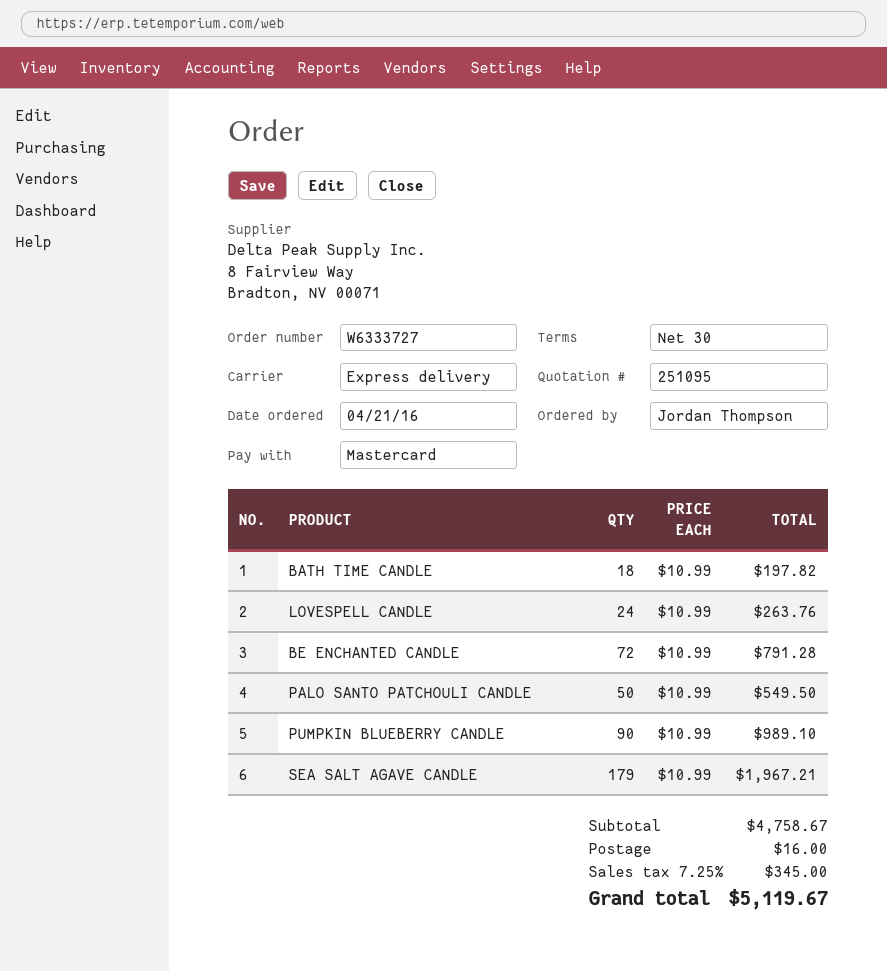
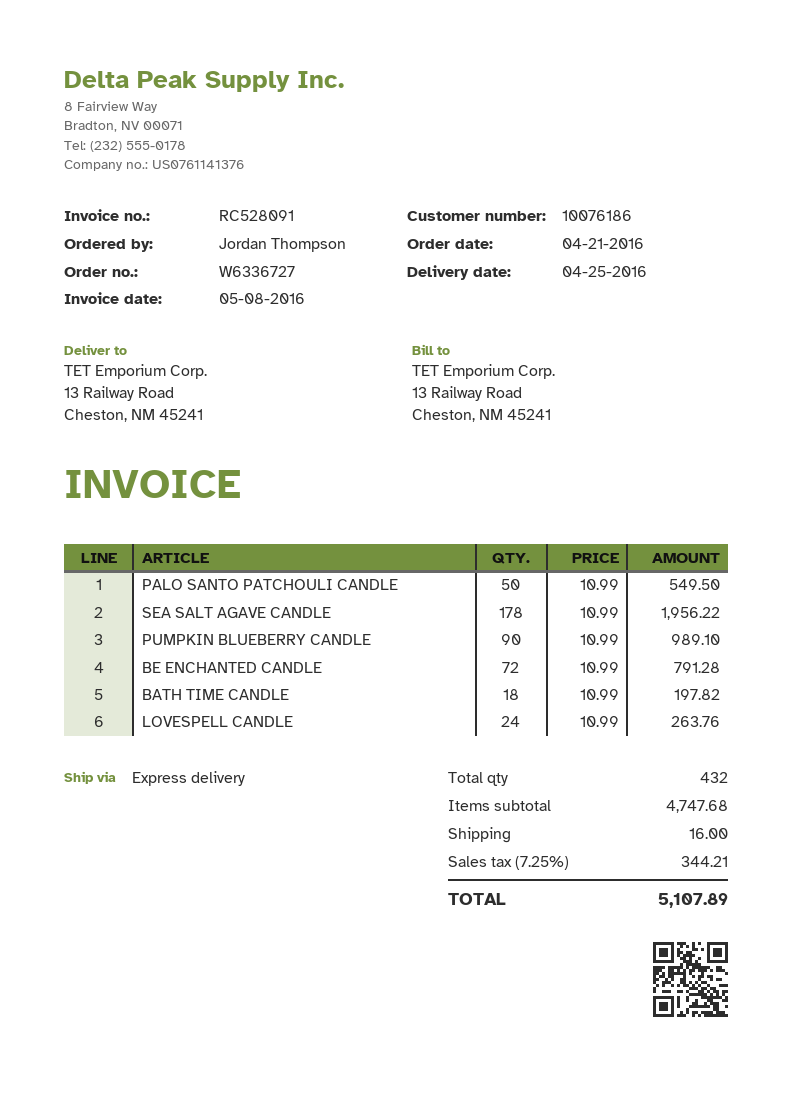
order number: W6333727 -> W6336727
SEA SALT AGAVE CANDLE: 179 x 10.99 = 1967.21 -> 178 x 10.99 = 1956.22
subtotal: 4758.67 -> 4747.68
tax: 7.25% = 345.00 -> 7.25% = 344.21
total: 5119.67 -> 5107.89

